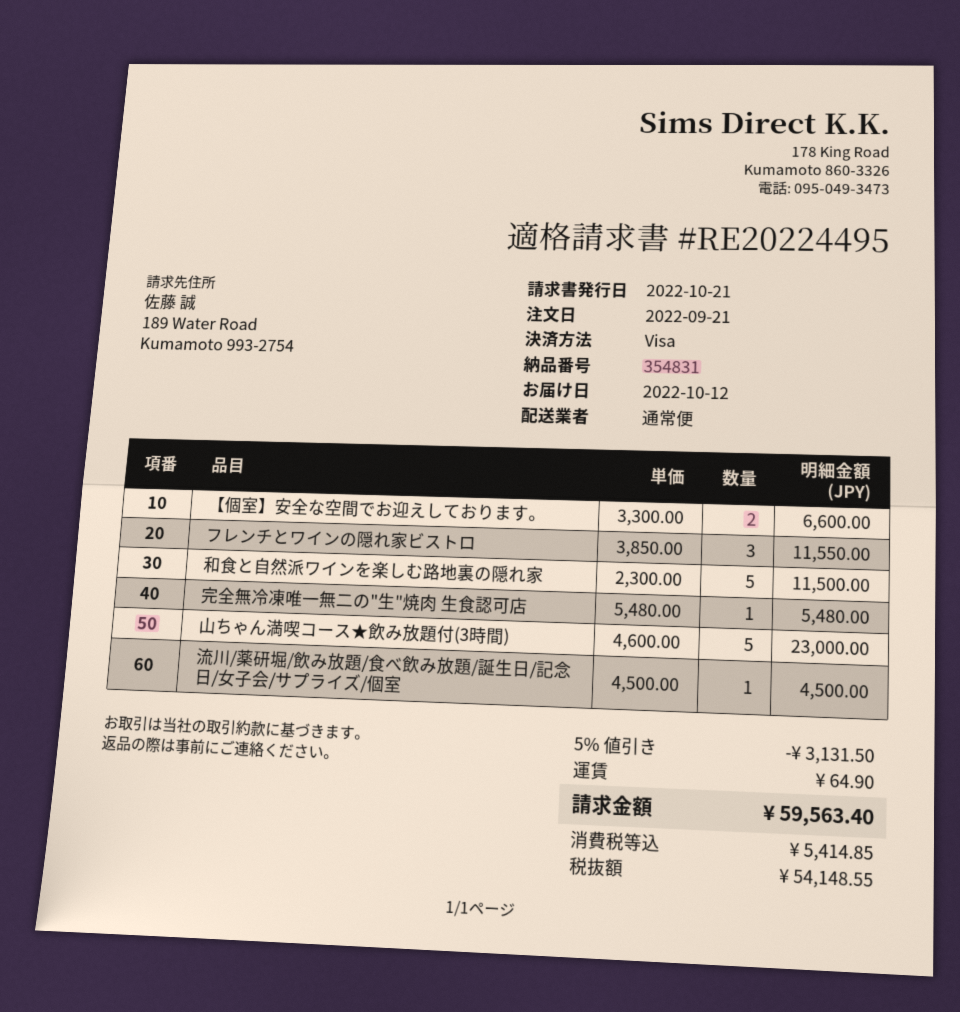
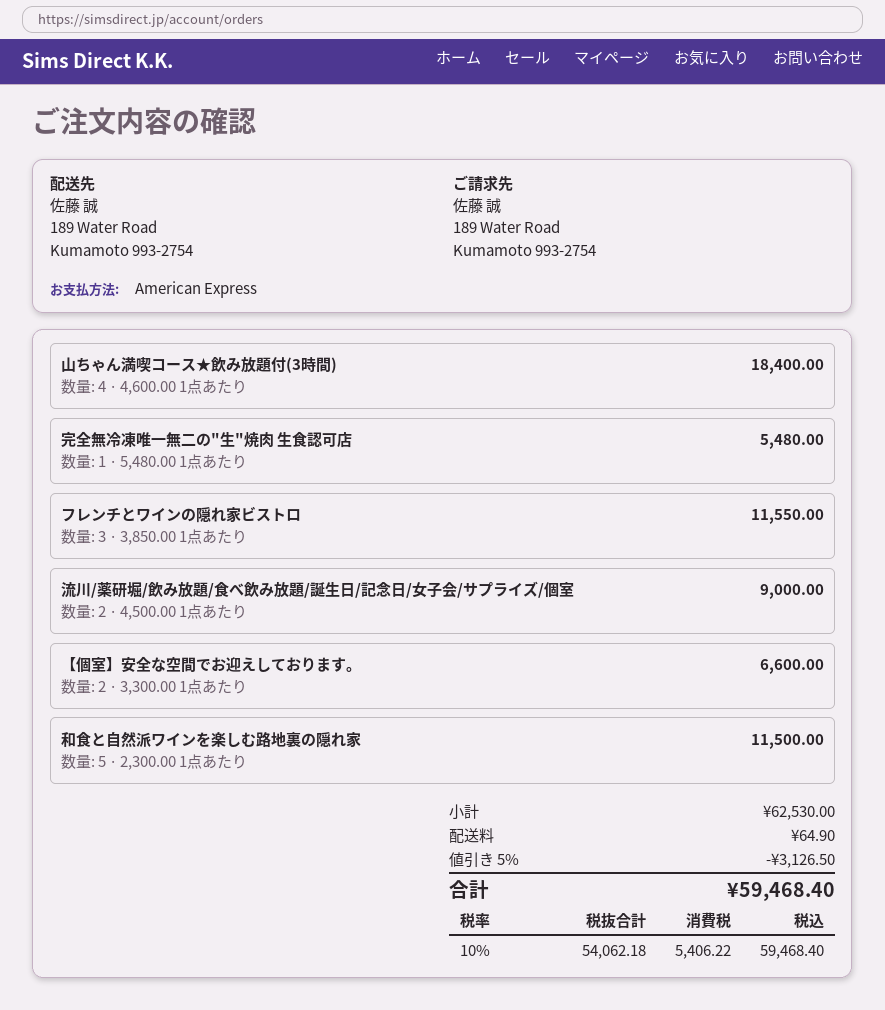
payment method: Visa -> American Express
山ちゃん満喫コース★飲み放題付(3時間): 5 x 4600.00 = 23000.00 -> 4 x 4600.00 = 18400.00
流川/薬研堀/飲み放題/食べ飲み放題/誕生日/記念日/女子会/サプライズ/個室: 1 x 4500.00 = 4500.00 -> 2 x 4500.00 = 9000.00
discount: 5% = 3131.50 -> 5% = 3126.50
net: 54148.55 -> 54062.18
tax: 5414.85 -> 5406.22
total: 59563.40 -> 59468.40

